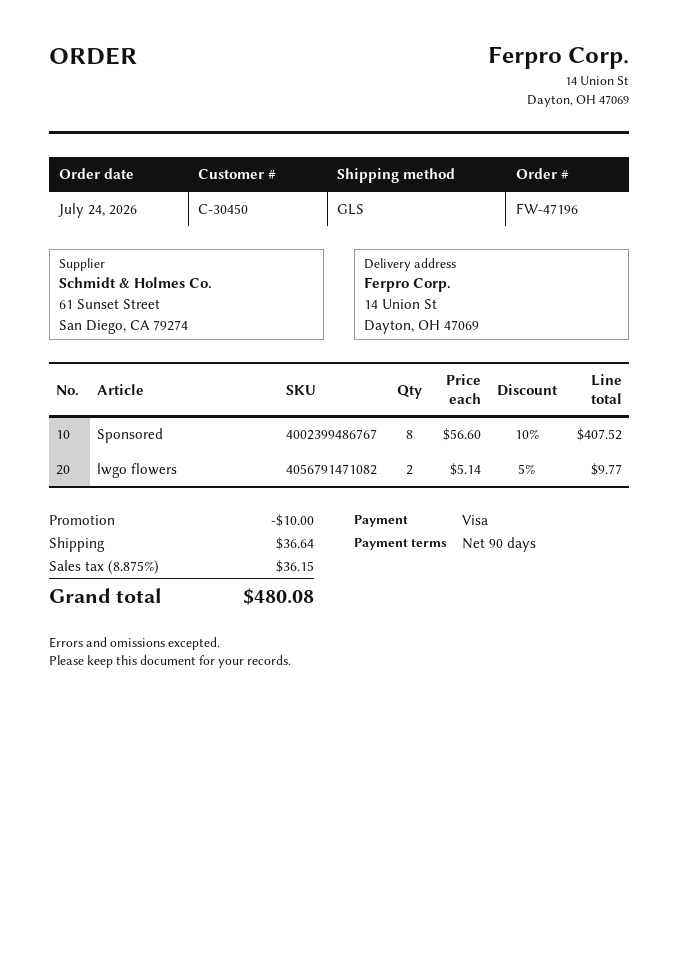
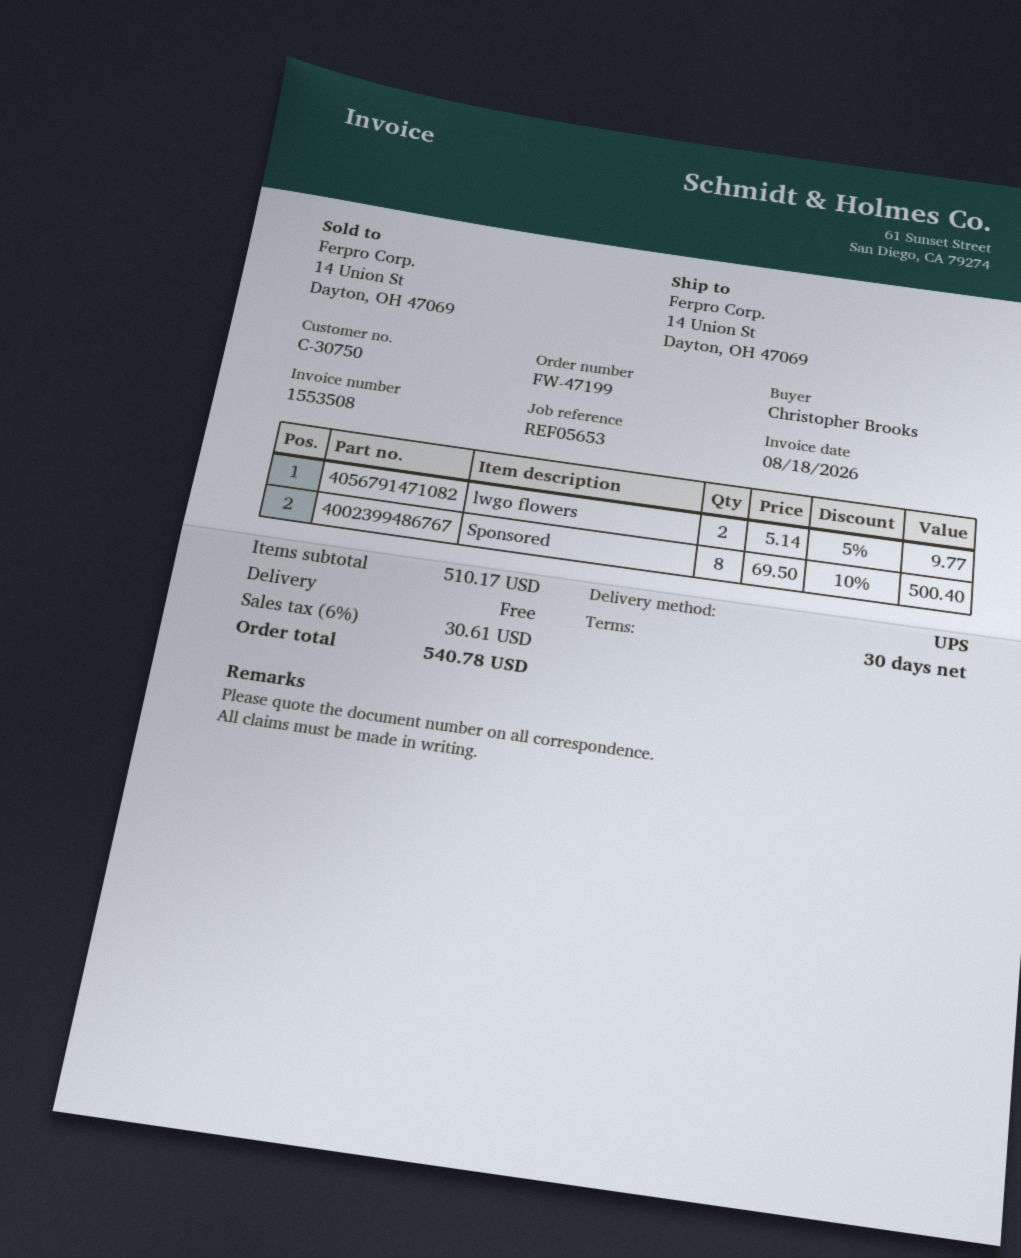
order number: FW-47196 -> FW-47199
payment terms: 90 days -> 30 days
customer number: C-30450 -> C-30750
shipping method: GLS -> UPS
Sponsored: 8 x 56.60 - 10% = 407.52 -> 8 x 69.50 - 10% = 500.40
discount: 10.00 -> none
shipping: 36.64 -> 0.00
tax: 8.875% = 36.15 -> 6% = 30.61
total: 480.08 -> 540.78

